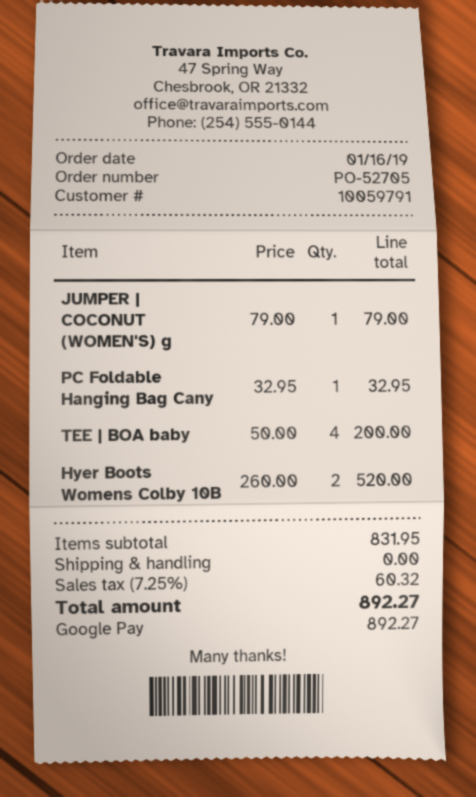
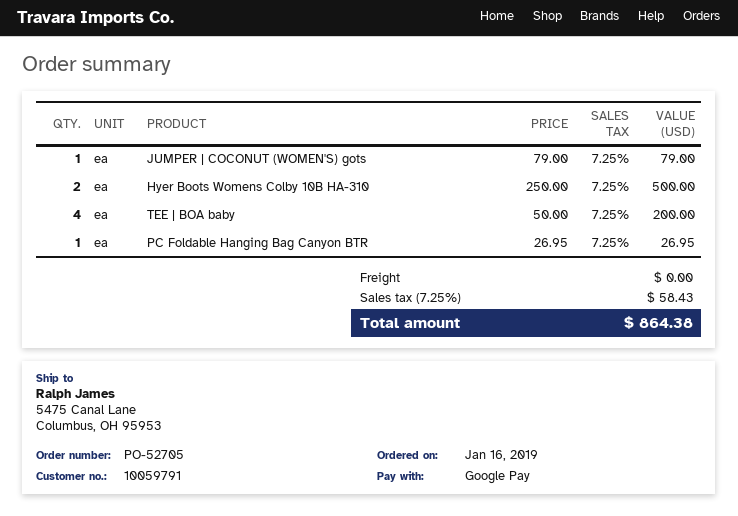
PC Foldable Hanging Bag Cany: 1 x 32.95 = 32.95 -> 1 x 26.95 = 26.95
Hyer Boots Womens Colby 10B: 2 x 260.00 = 520.00 -> 2 x 250.00 = 500.00
tax: 7.25% = 60.32 -> 7.25% = 58.43
total: 892.27 -> 864.38

